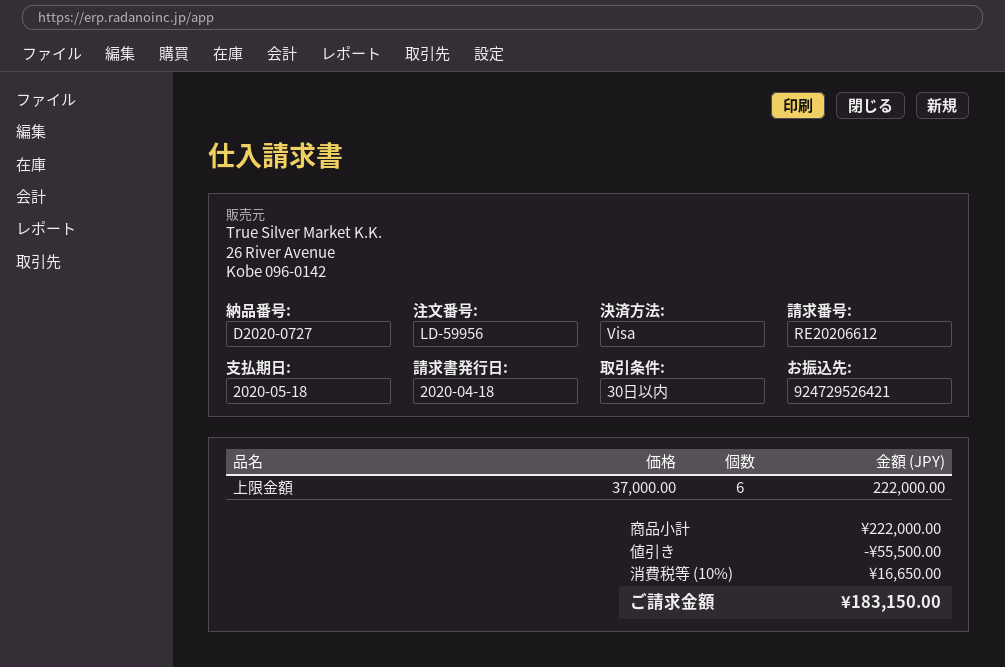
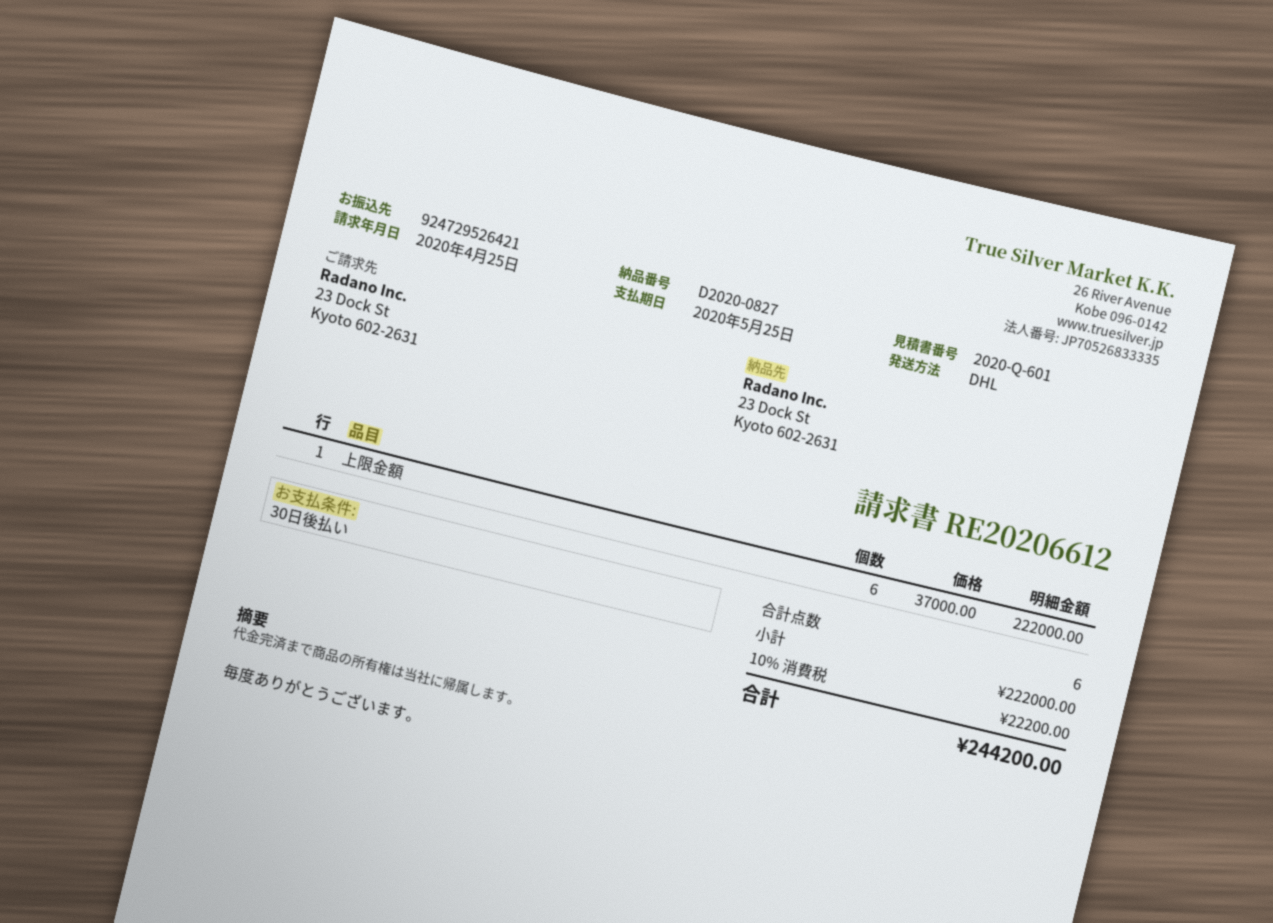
delivery note number: D2020-0727 -> D2020-0827
invoice date: 2020-04-18 -> 2020-04-25
due date: 2020-05-18 -> 2020-05-25
discount: 55500.00 -> none
tax: 10% = 16650.00 -> 10% = 22200.00
total: 183150.00 -> 244200.00

